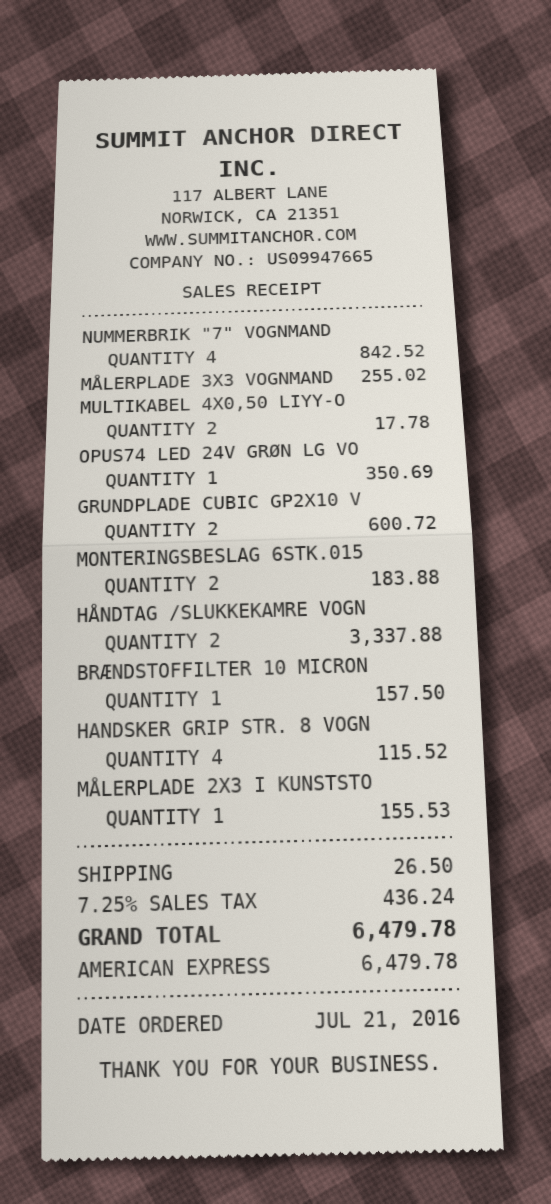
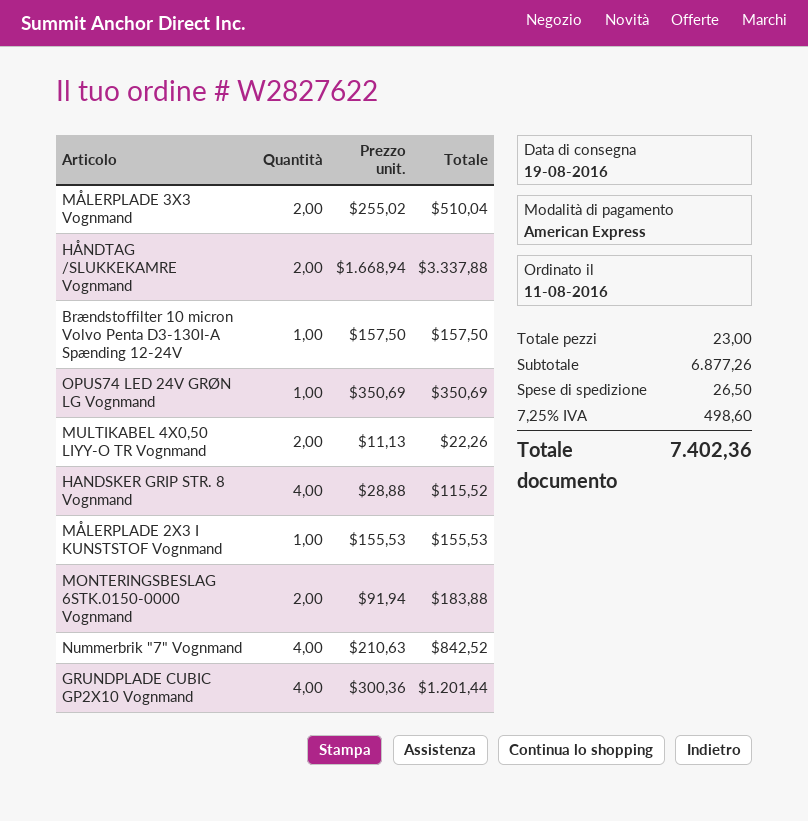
order date: 2016-07-21 -> 2016-08-11
MÅLERPLADE 3X3 VOGNMAND: 1 for 255.02 -> 2 for 510.04
MULTIKABEL 4X0,50 LIYY-O: 2 for 17.78 -> 2 for 22.26
GRUNDPLADE CUBIC GP2X10 V: 2 for 600.72 -> 4 for 1201.44
tax: 7.25% = 436.24 -> 7.25% = 498.60
total: 6479.78 -> 7402.36

